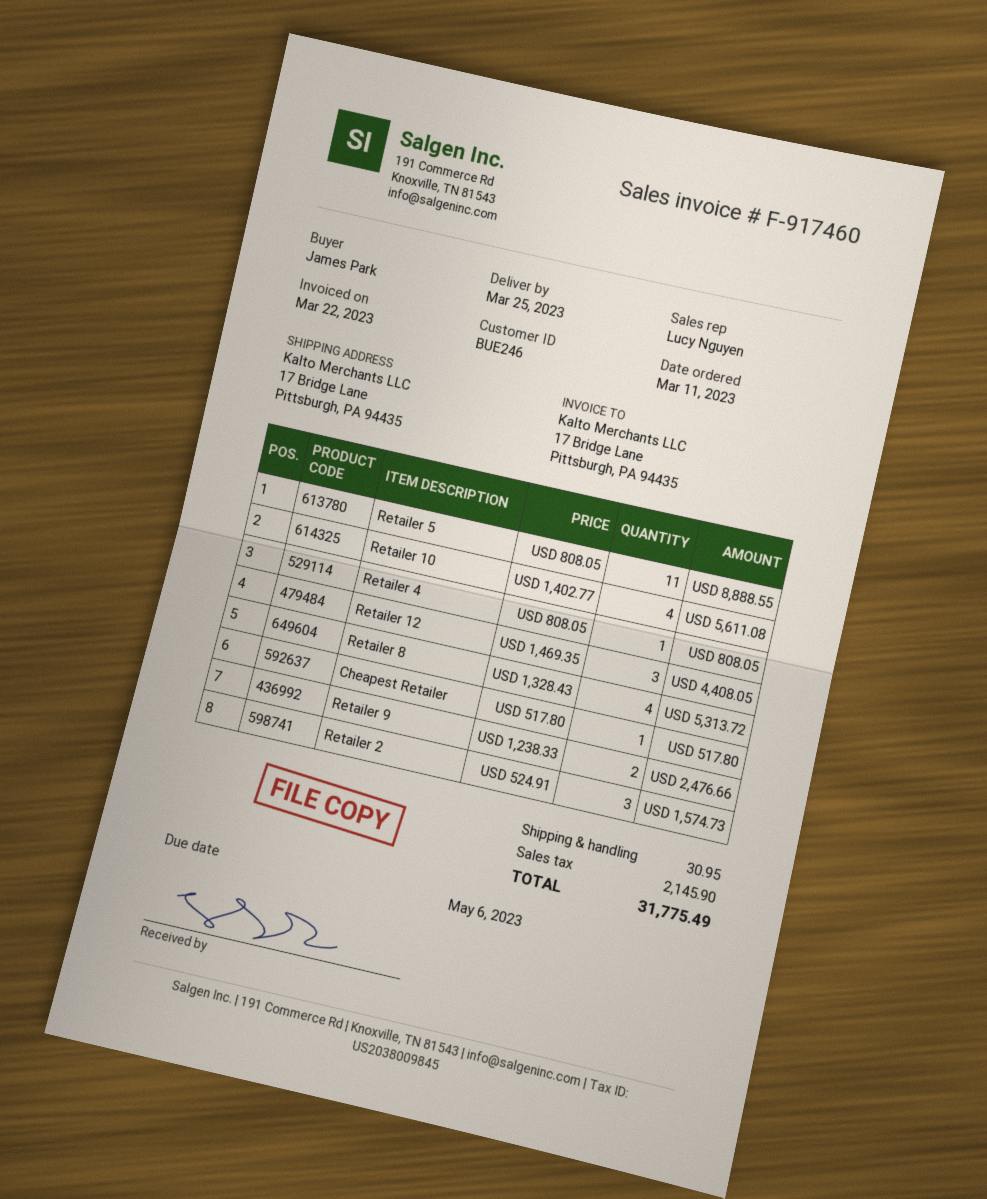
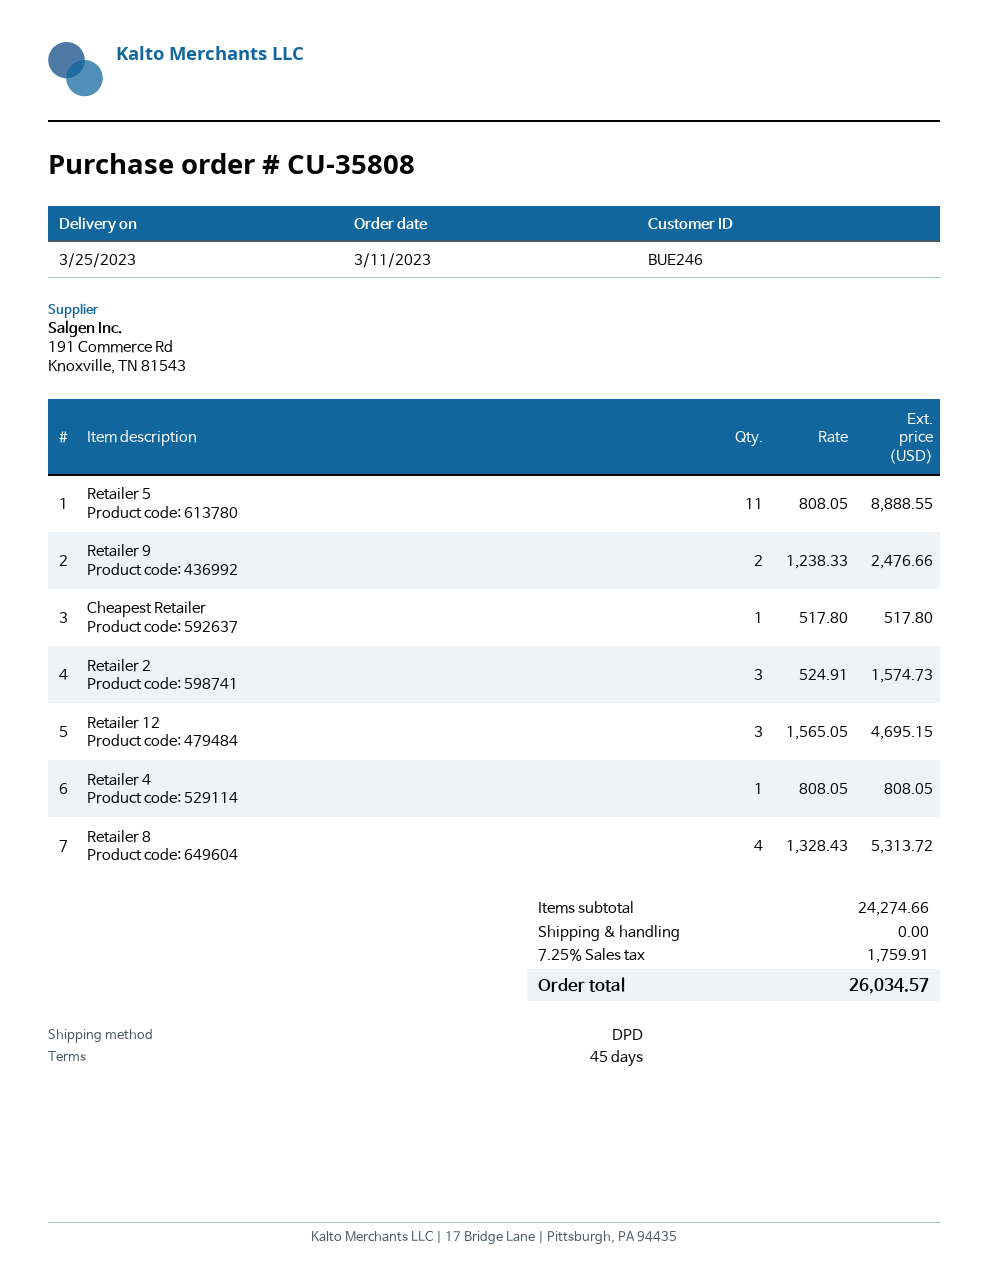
Retailer 10: 4 x 1402.77 = 5611.08 -> none
Retailer 12: 3 x 1469.35 = 4408.05 -> 3 x 1565.05 = 4695.15
shipping: 30.95 -> 0.00
tax: 2145.90 -> 1759.91
total: 31775.49 -> 26034.57

